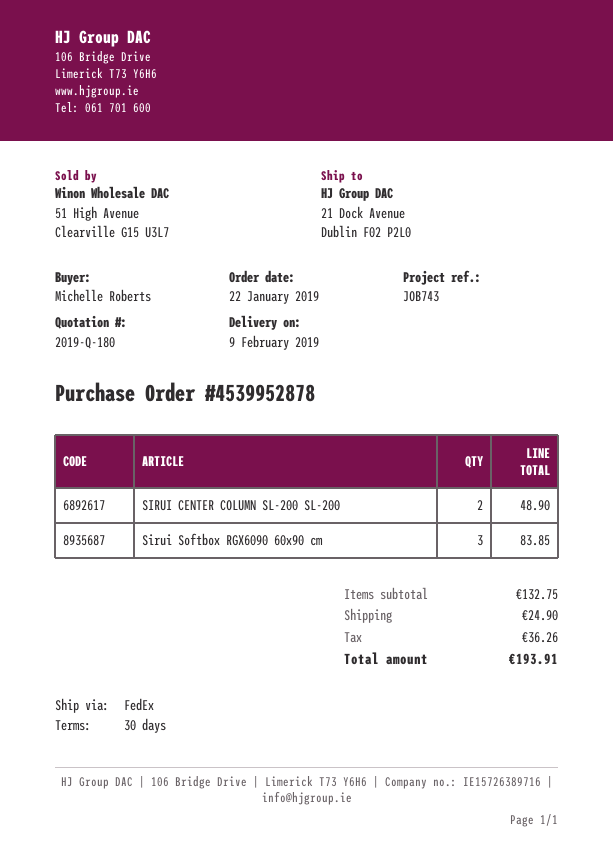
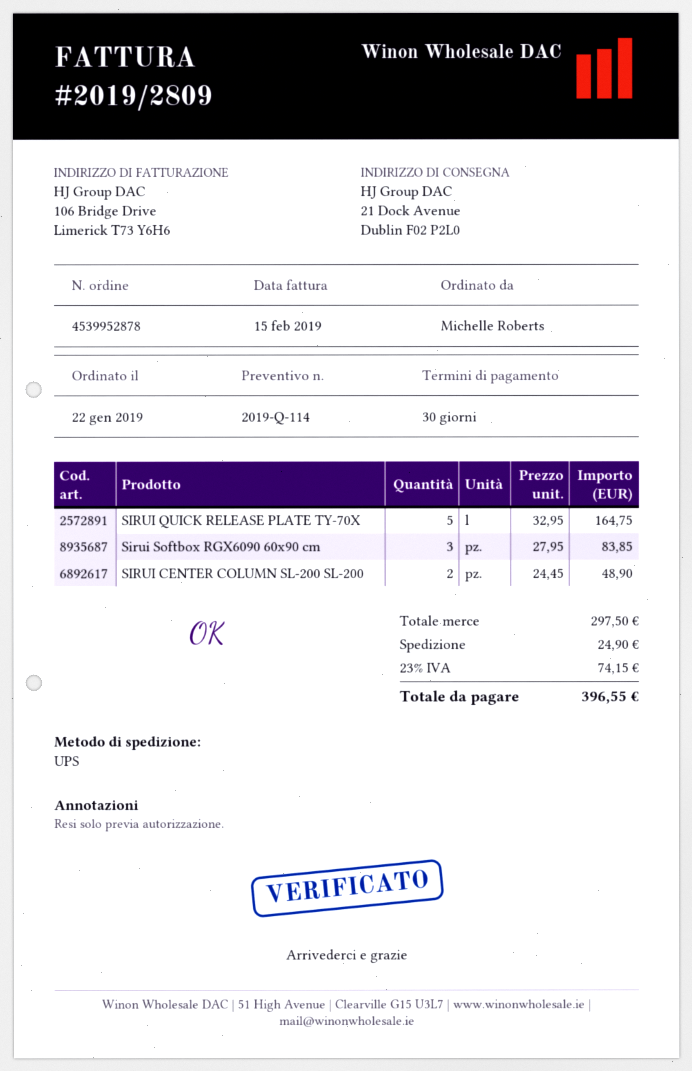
quote number: 2019-Q-180 -> 2019-Q-114
shipping method: FedEx -> UPS
SIRUI QUICK RELEASE PLATE TY-70X: none -> 5 for 164.75
subtotal: 132.75 -> 297.50
tax: 36.26 -> 74.15
total: 193.91 -> 396.55

